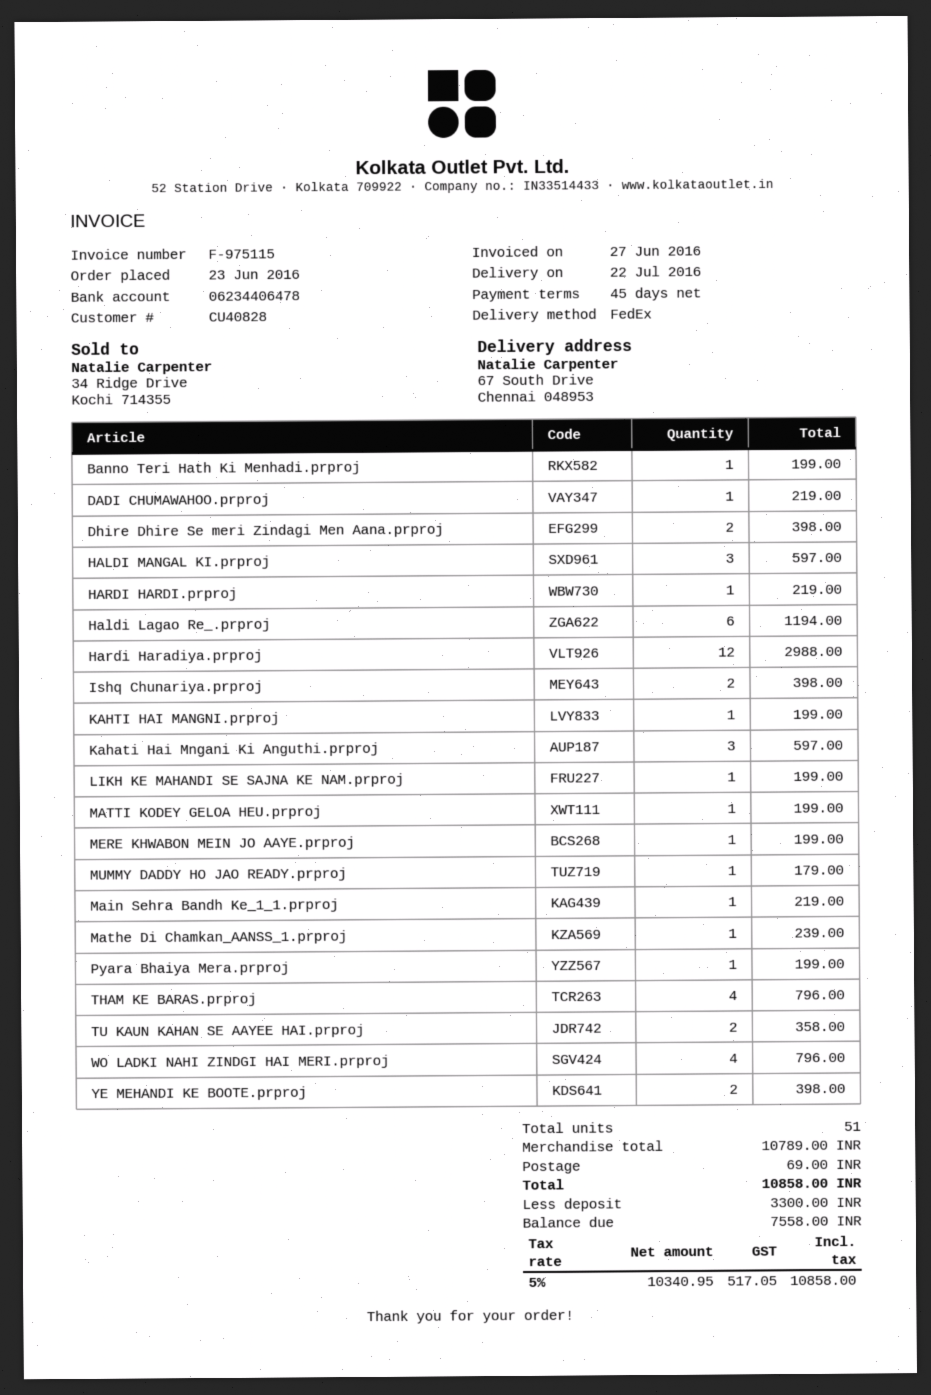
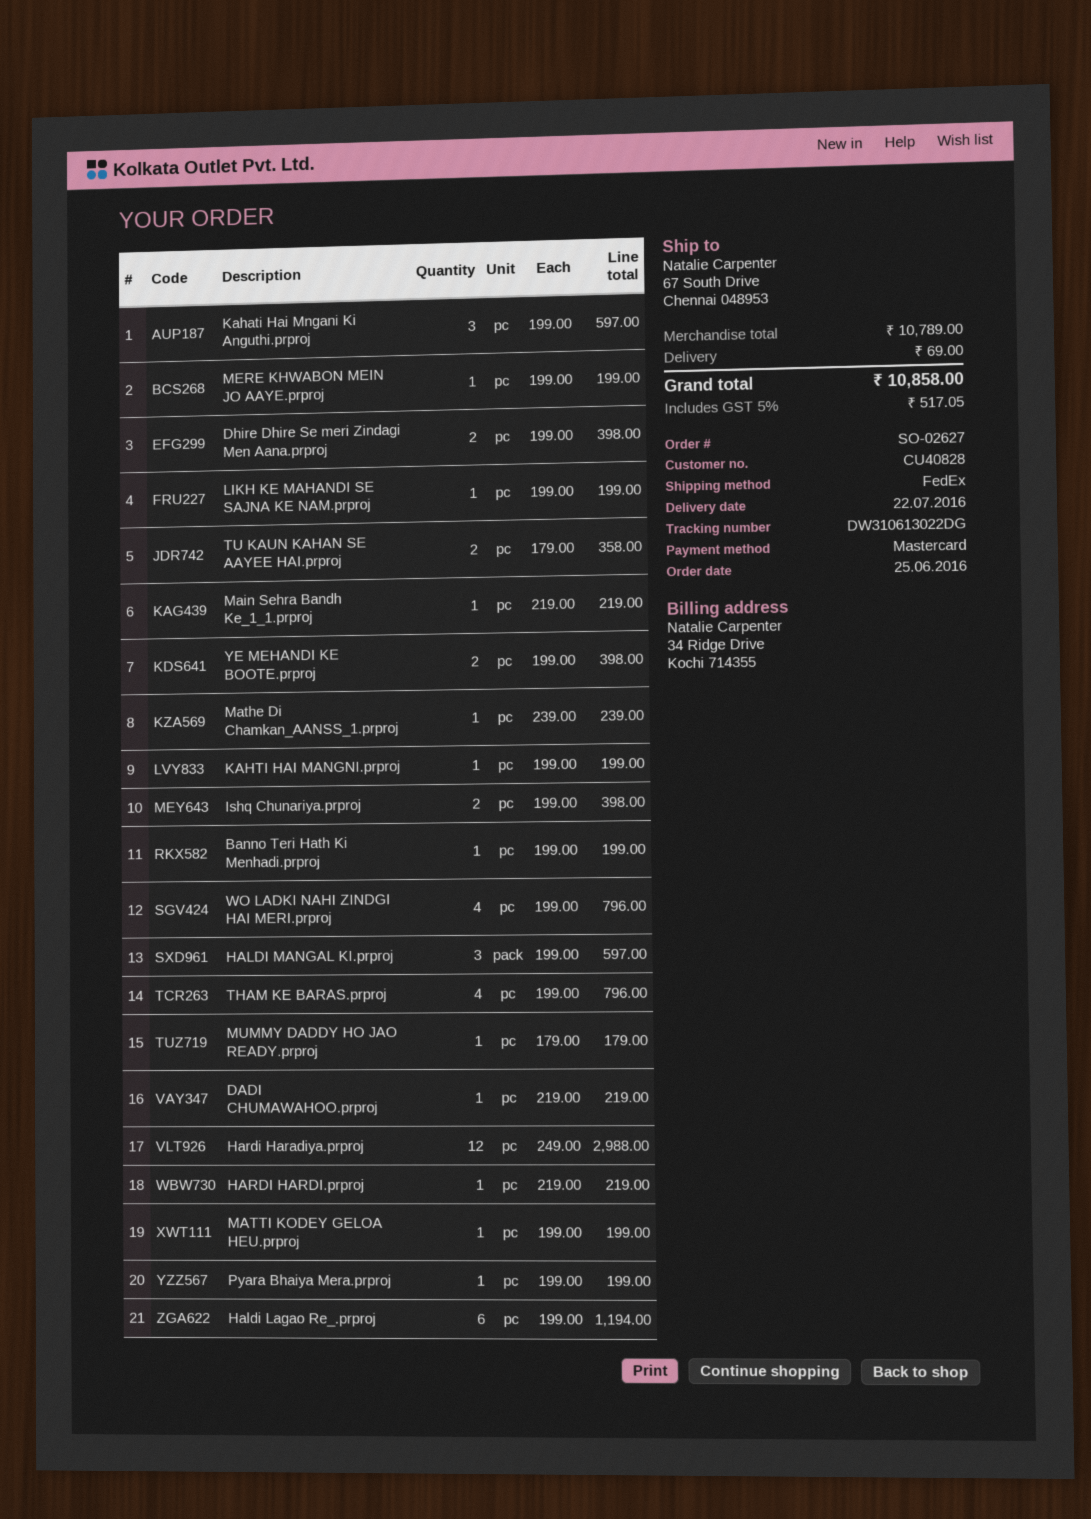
order date: 2016-06-23 -> 2016-06-25

